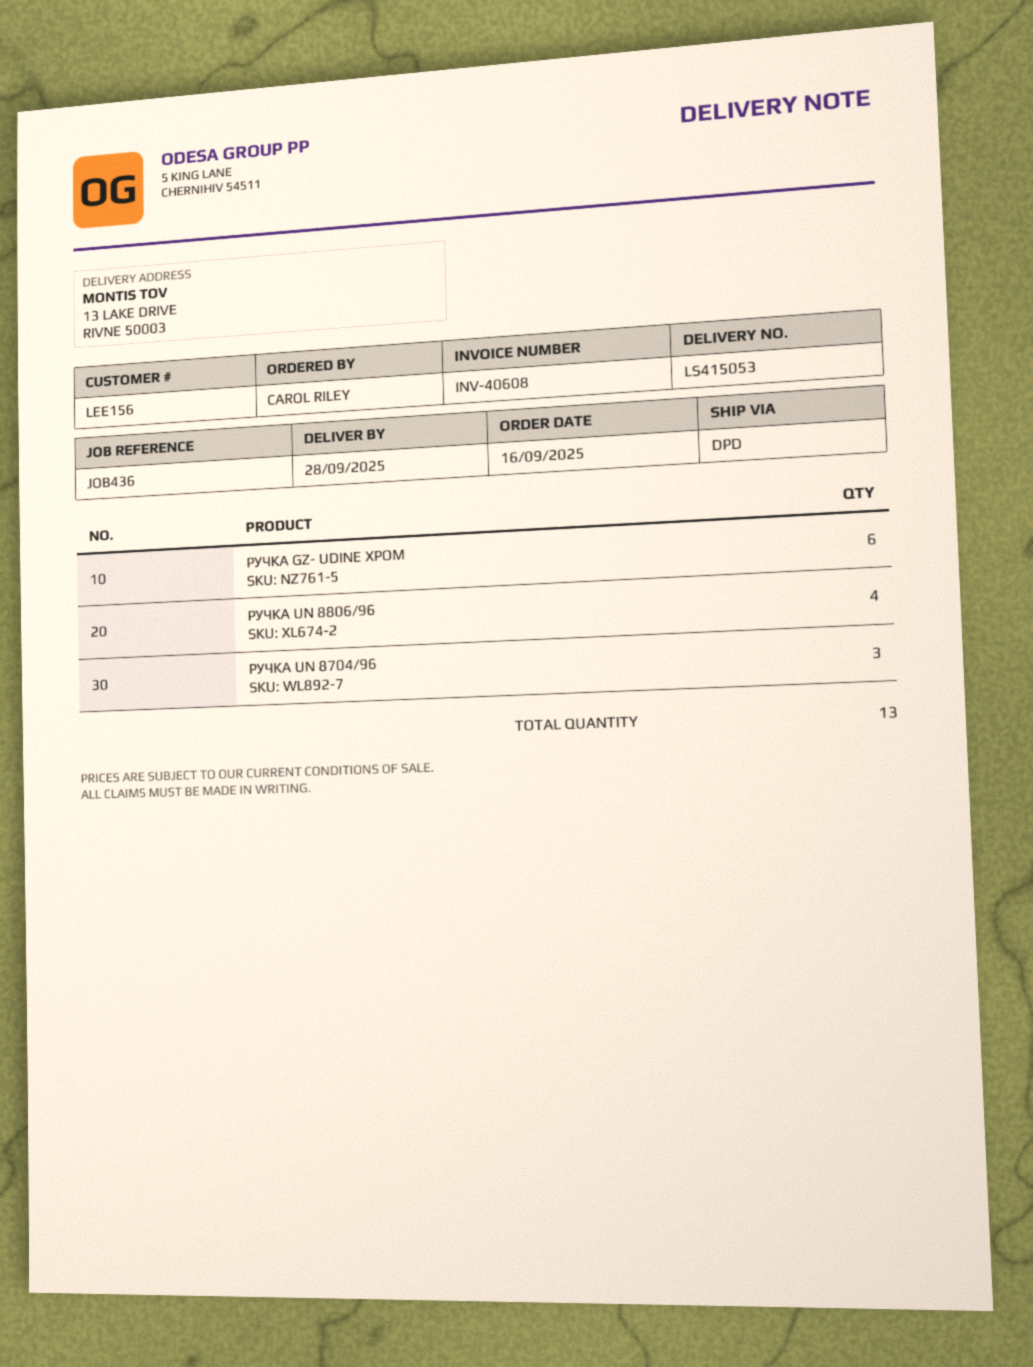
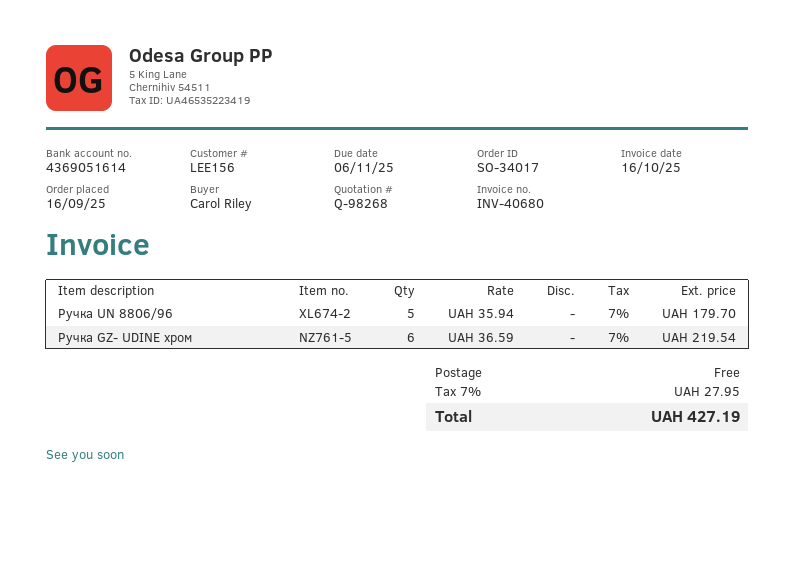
invoice number: INV-40608 -> INV-40680
РУЧКА UN 8806/96: 4 -> 5
РУЧКА UN 8704/96: 3 -> none

